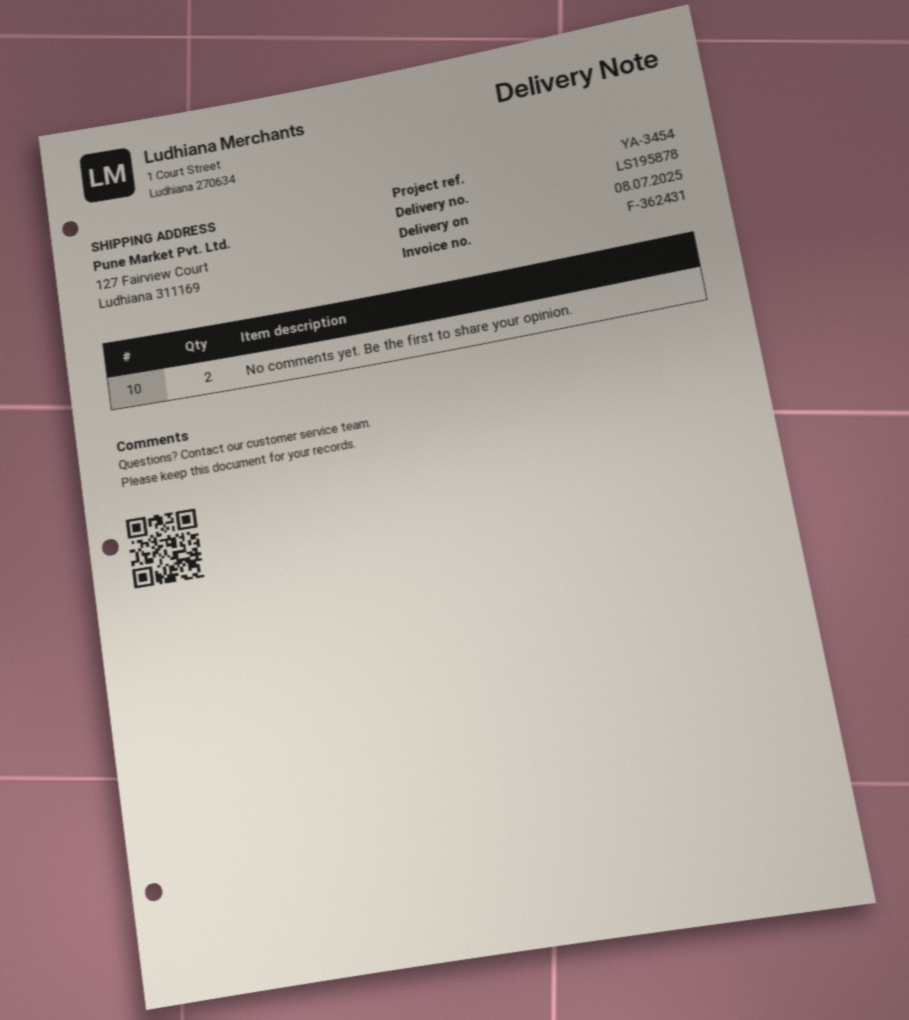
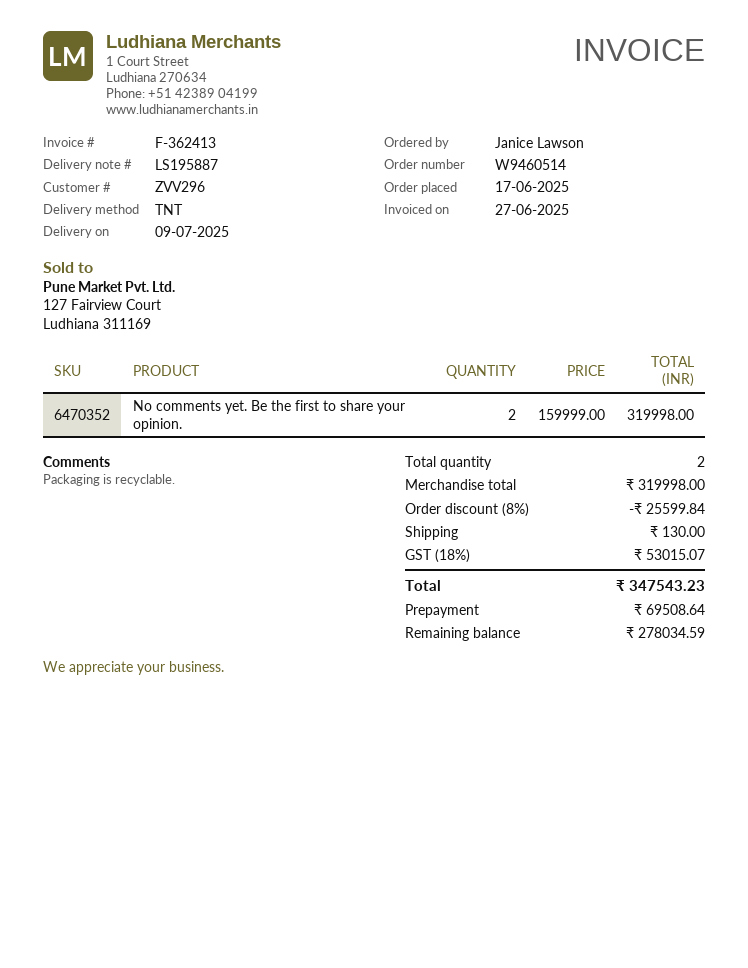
delivery note number: LS195878 -> LS195887
delivery date: 2025-07-08 -> 2025-07-09
invoice number: F-362431 -> F-362413

